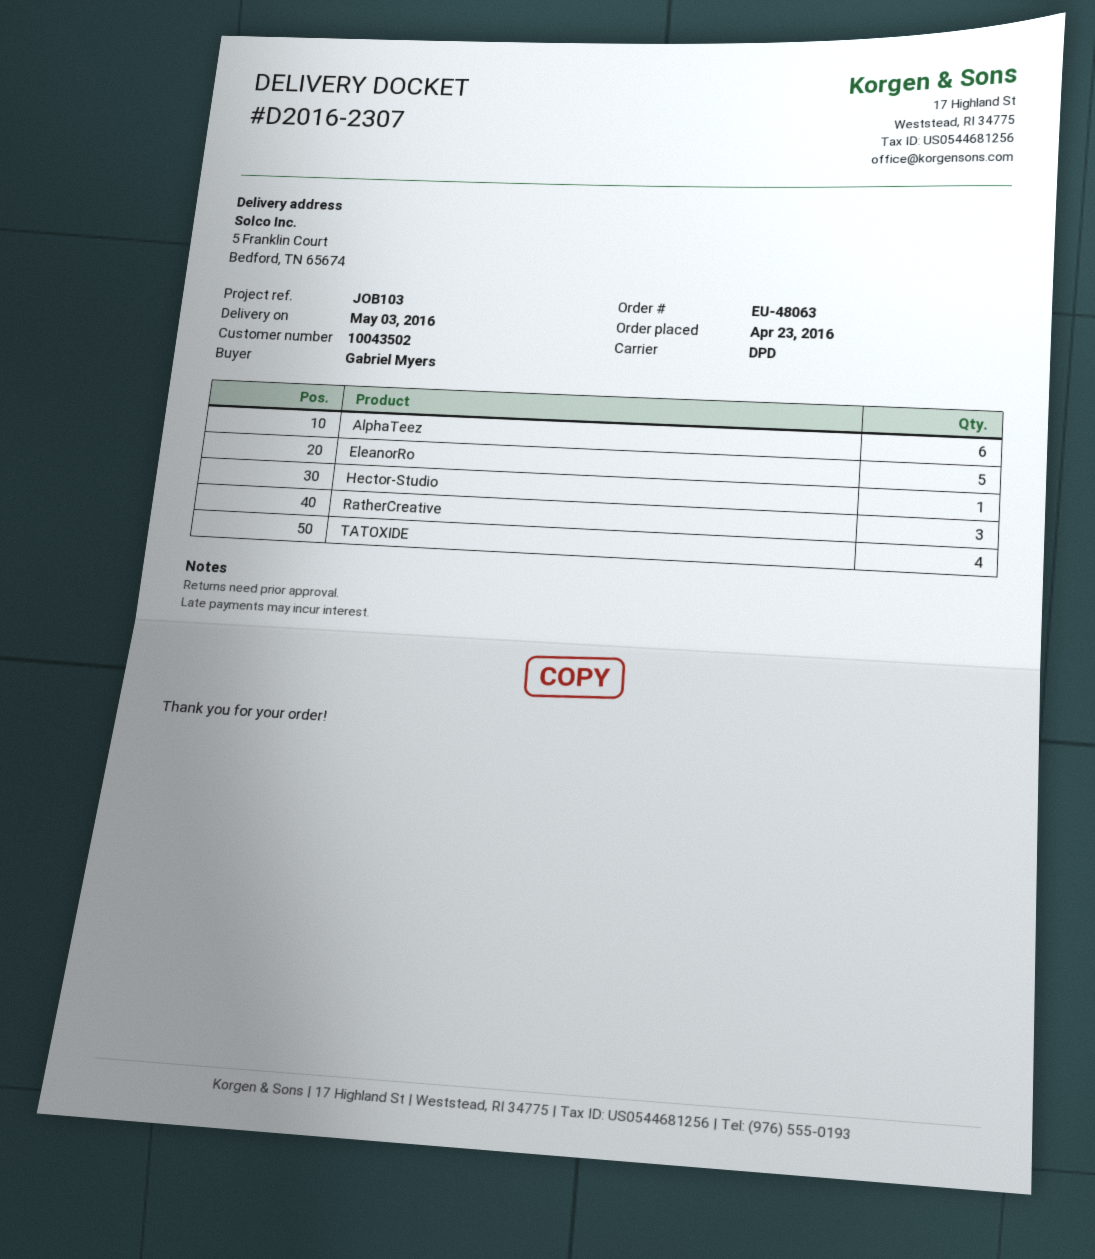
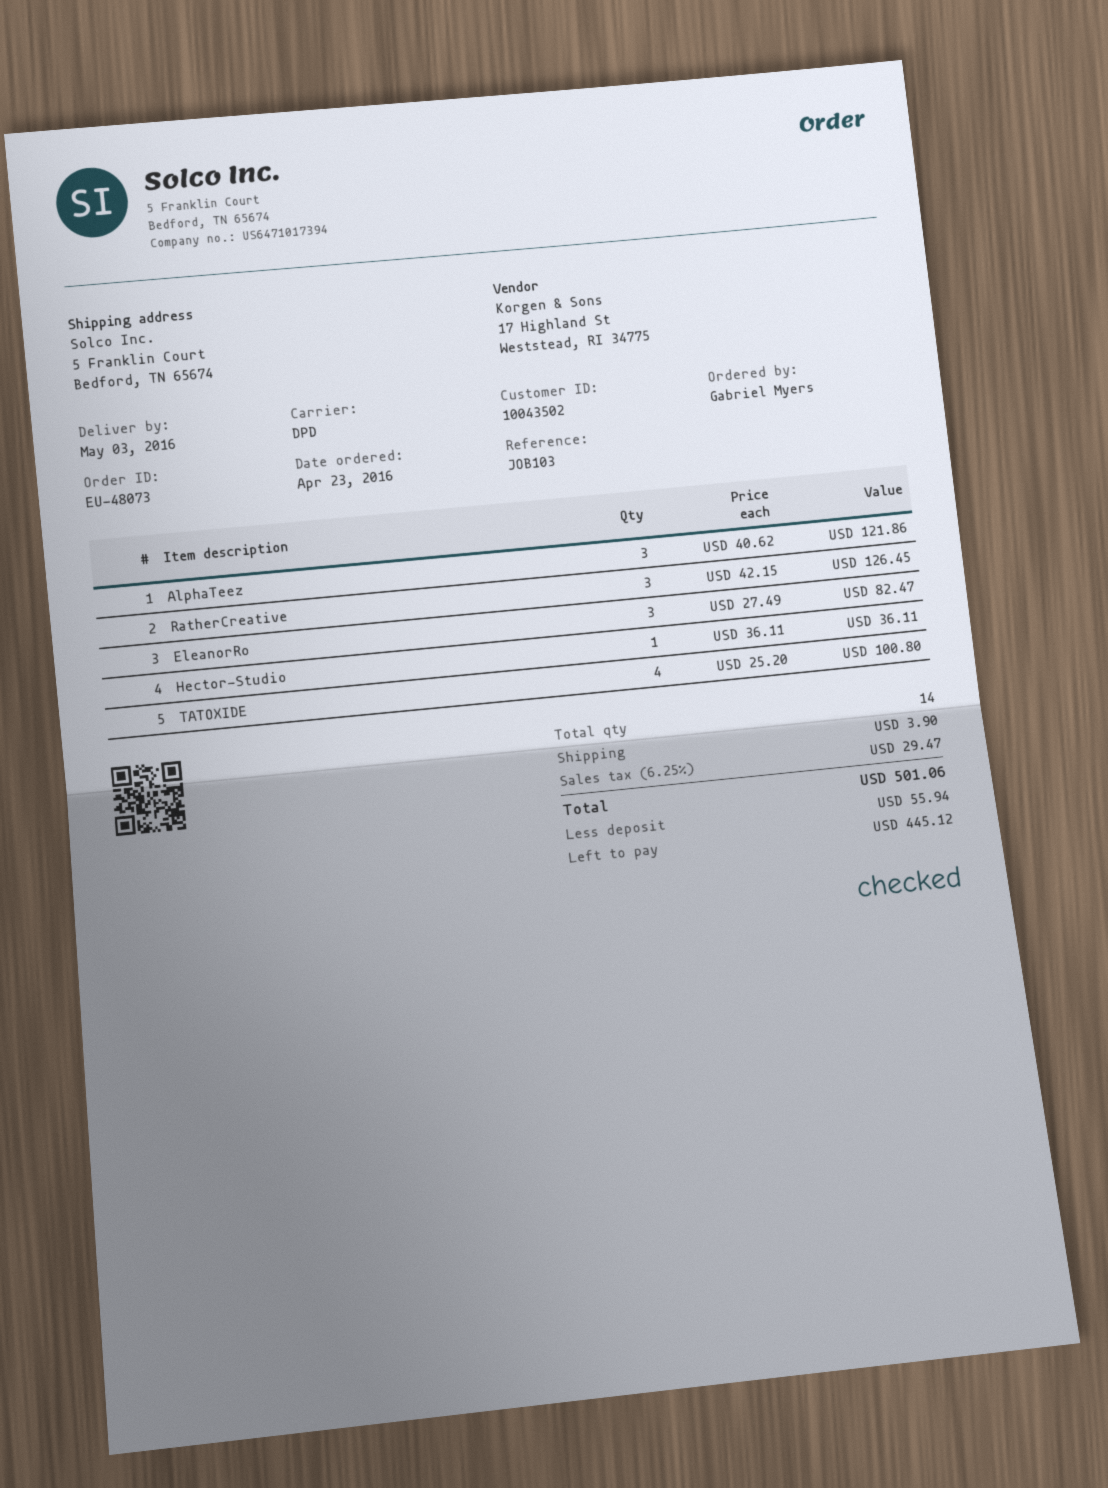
order number: EU-48063 -> EU-48073
AlphaTeez: 6 -> 3
EleanorRo: 5 -> 3

